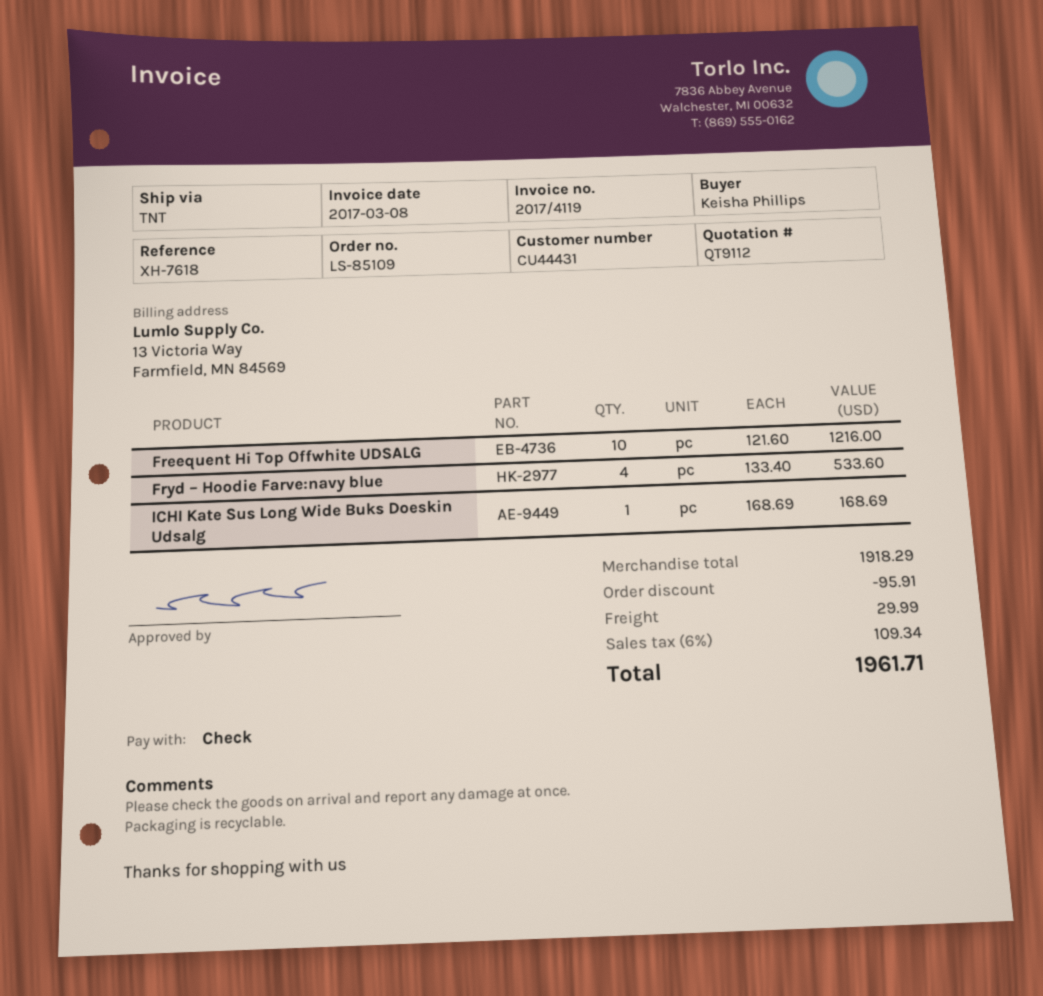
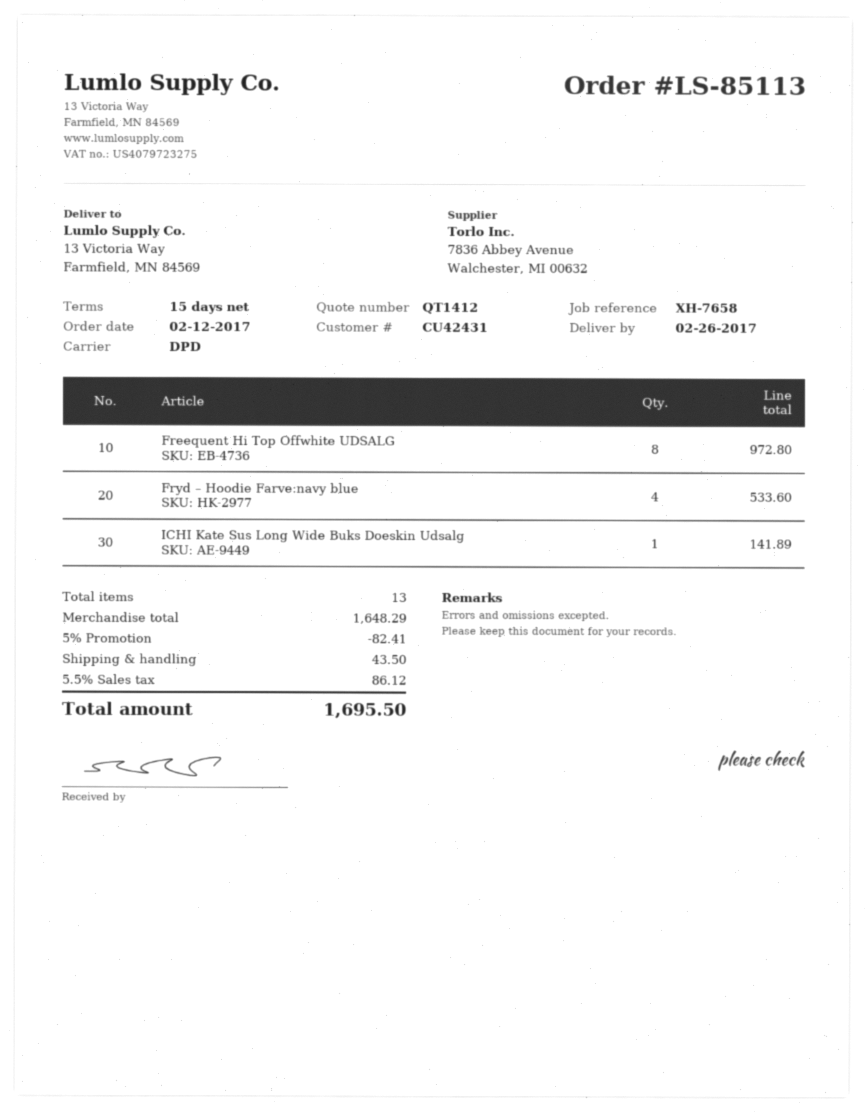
quote number: QT9112 -> QT1412
order number: LS-85109 -> LS-85113
customer number: CU44431 -> CU42431
reference: XH-7618 -> XH-7658
shipping method: TNT -> DPD
Freequent Hi Top Offwhite UDSALG: 10 for 1216.00 -> 8 for 972.80
ICHI Kate Sus Long Wide Buks Doeskin Udsalg: 1 for 168.69 -> 1 for 141.89
subtotal: 1918.29 -> 1648.29
discount: 95.91 -> 82.41
shipping: 29.99 -> 43.50
tax: 6% = 109.34 -> 5.5% = 86.12
total: 1961.71 -> 1695.50

